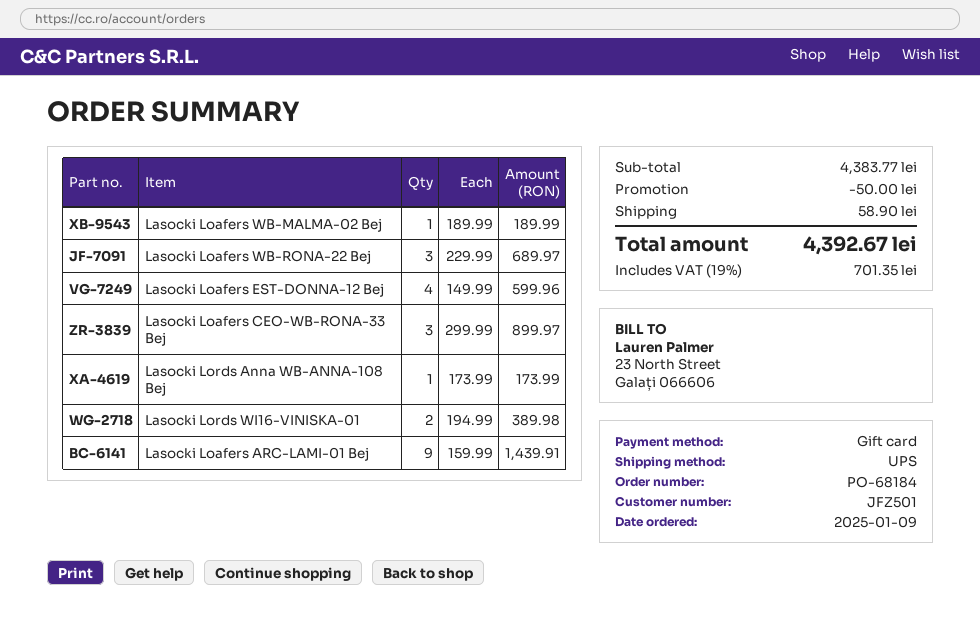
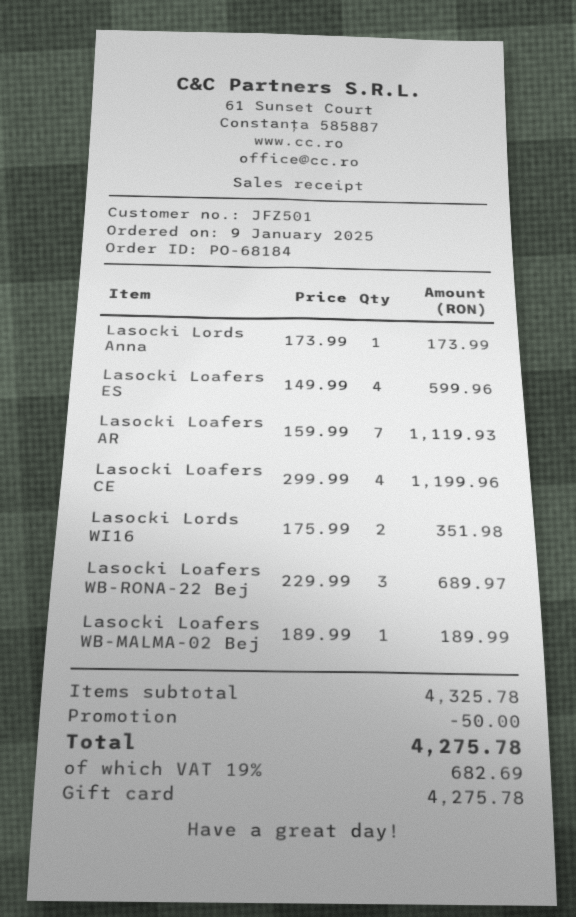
Lasocki Loafers CEO-WB-RONA-33 Bej: 3 x 299.99 = 899.97 -> 4 x 299.99 = 1199.96
Lasocki Lords WI16-VINISKA-01: 2 x 194.99 = 389.98 -> 2 x 175.99 = 351.98
Lasocki Loafers ARC-LAMI-01 Bej: 9 x 159.99 = 1439.91 -> 7 x 159.99 = 1119.93
subtotal: 4383.77 -> 4325.78
shipping: 58.90 -> none
tax: 19% = 701.35 -> 19% = 682.69
total: 4392.67 -> 4275.78

